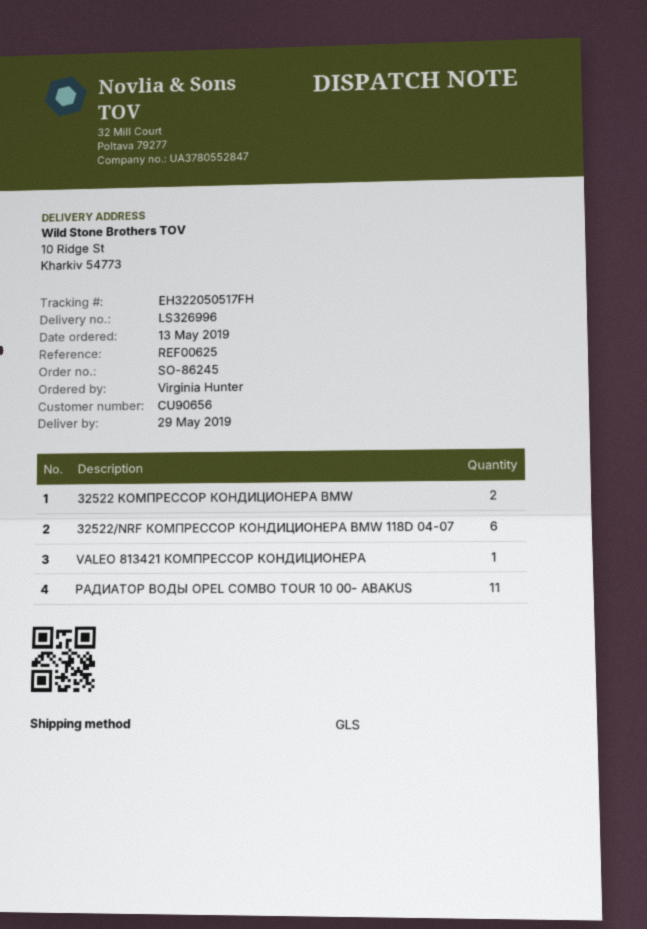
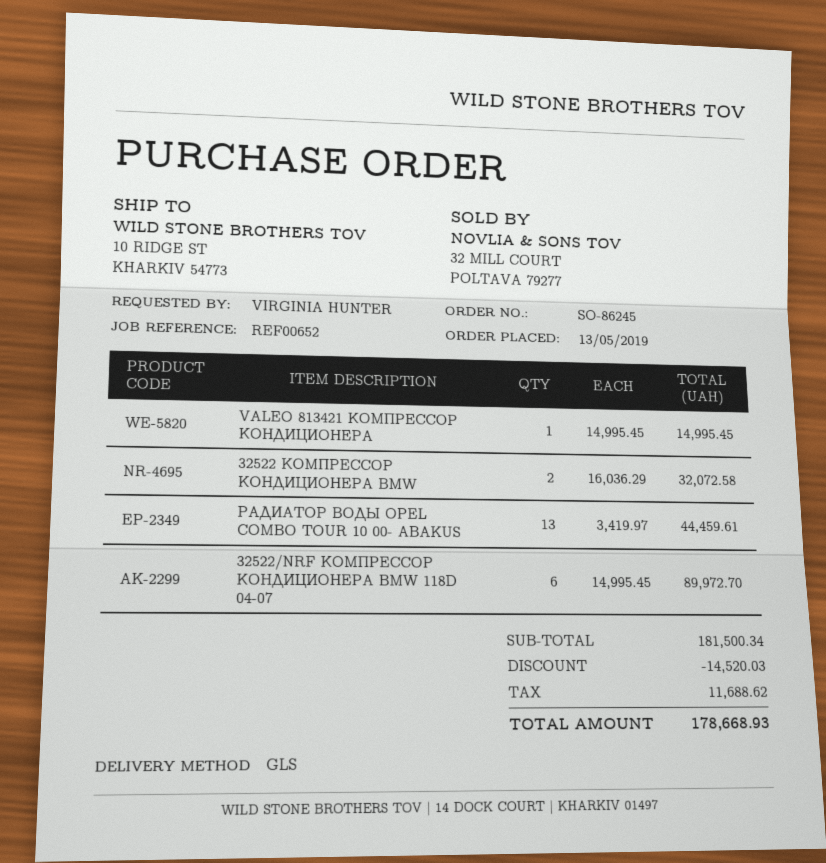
reference: REF00625 -> REF00652
РАДИАТОР ВОДЫ OPEL COMBO TOUR 10 00- ABAKUS: 11 -> 13

